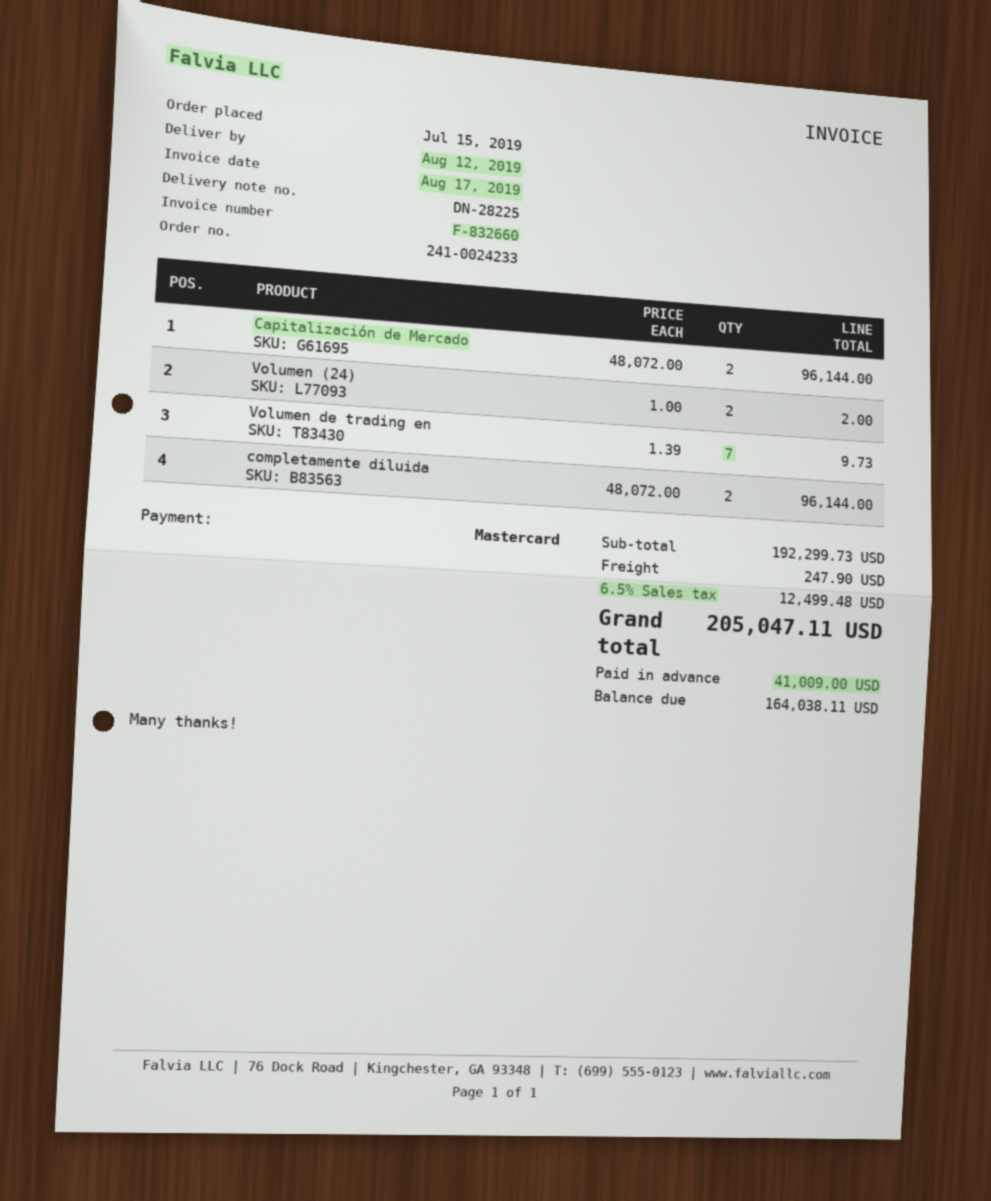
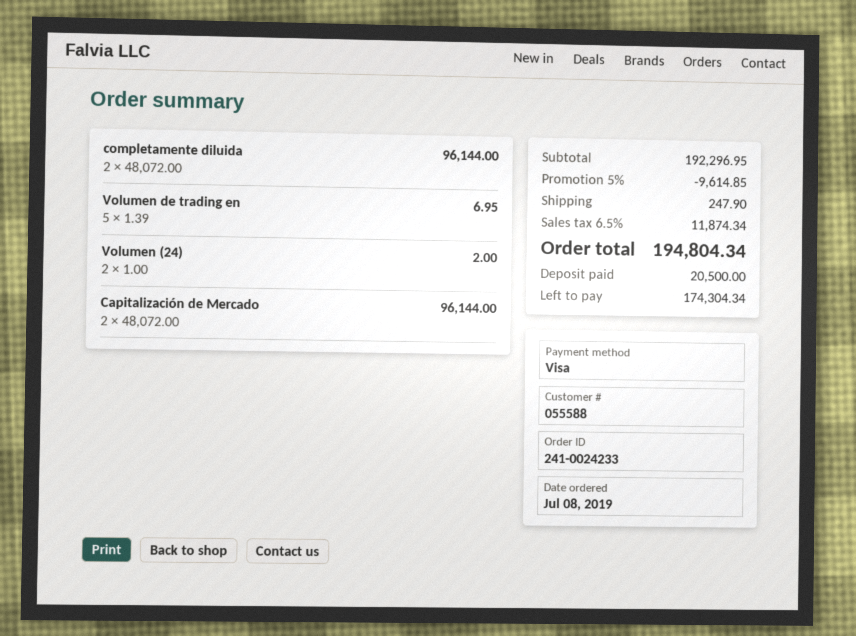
order date: 2019-07-15 -> 2019-07-08
payment method: Mastercard -> Visa
Volumen de trading en: 7 x 1.39 = 9.73 -> 5 x 1.39 = 6.95
subtotal: 192299.73 -> 192296.95
discount: none -> 5% = 9614.85
tax: 6.5% = 12499.48 -> 6.5% = 11874.34
total: 205047.11 -> 194804.34
deposit: 41009.00 -> 20500.00
balance: 164038.11 -> 174304.34

